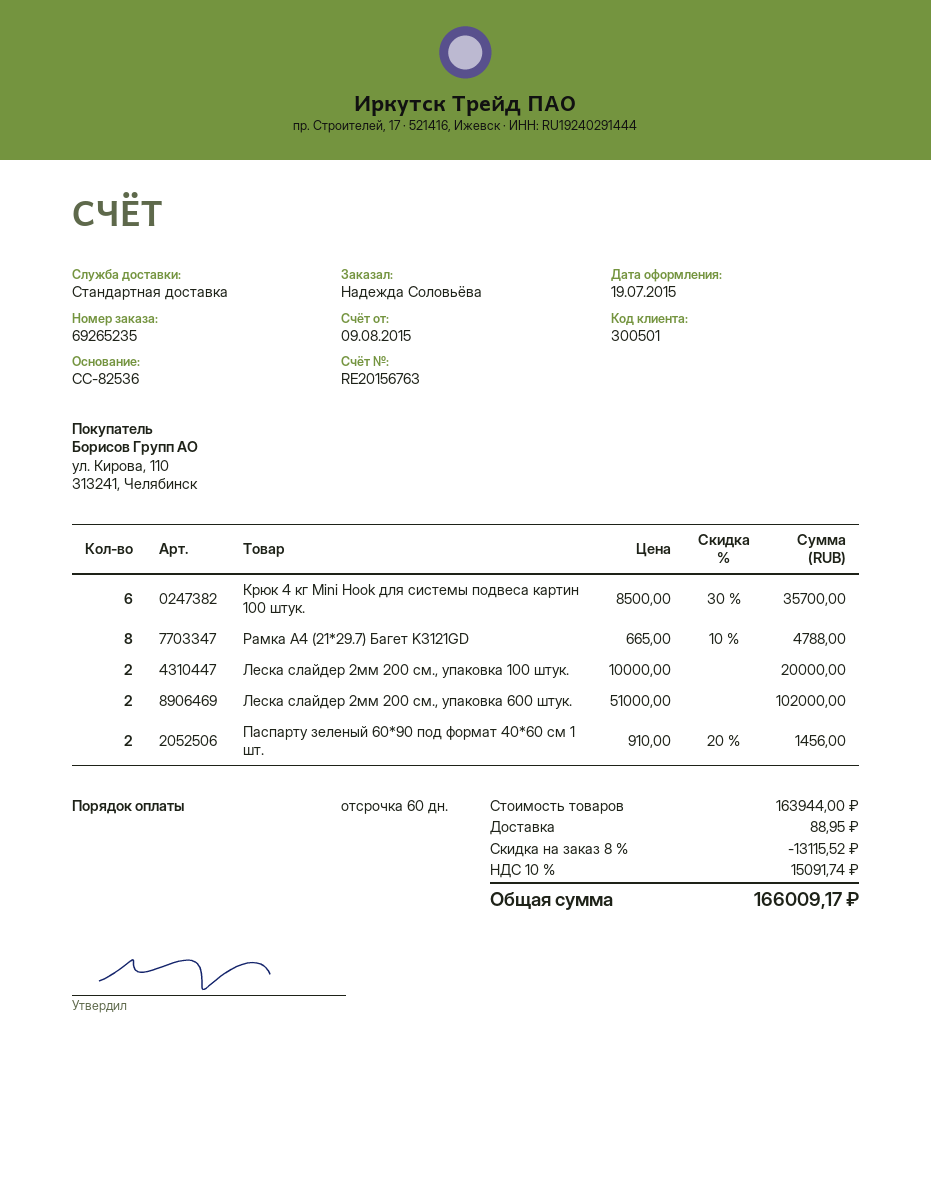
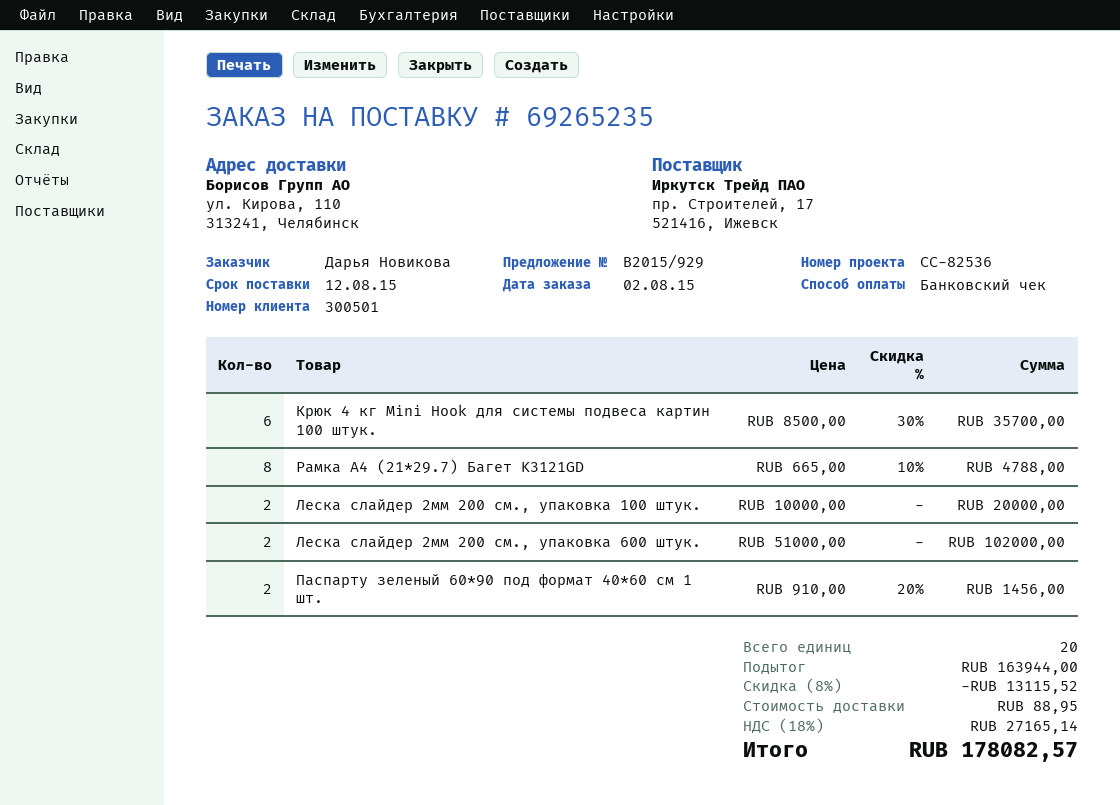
order date: 2015-07-19 -> 2015-08-02
ordered by: Надежда Соловьёва -> Дарья Новикова
tax: 10% = 15091.74 -> 18% = 27165.14
total: 166009.17 -> 178082.57

